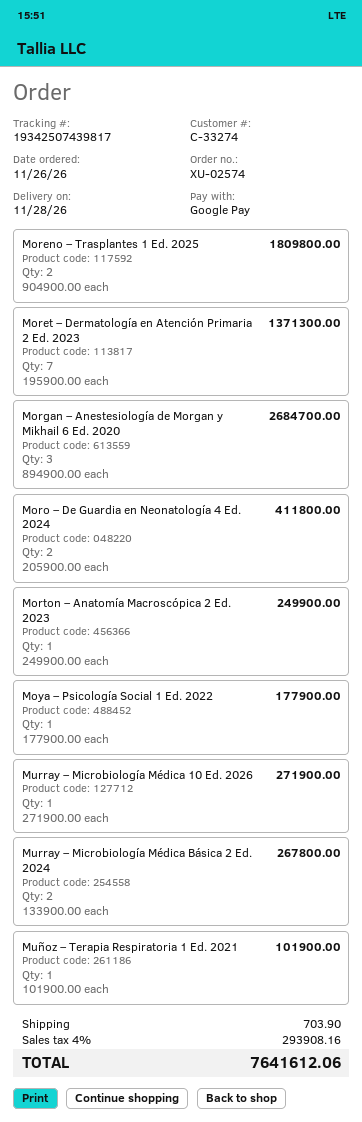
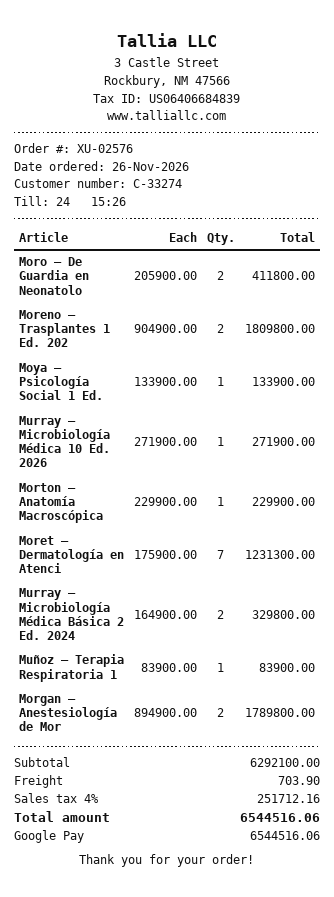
order number: XU-02574 -> XU-02576
Moret – Dermatología en Atención Primaria 2 Ed. 2023: 7 x 195900.00 = 1371300.00 -> 7 x 175900.00 = 1231300.00
Morgan – Anestesiología de Morgan y Mikhail 6 Ed. 2020: 3 x 894900.00 = 2684700.00 -> 2 x 894900.00 = 1789800.00
Morton – Anatomía Macroscópica 2 Ed. 2023: 1 x 249900.00 = 249900.00 -> 1 x 229900.00 = 229900.00
Moya – Psicología Social 1 Ed. 2022: 1 x 177900.00 = 177900.00 -> 1 x 133900.00 = 133900.00
Murray – Microbiología Médica Básica 2 Ed. 2024: 2 x 133900.00 = 267800.00 -> 2 x 164900.00 = 329800.00
Muñoz – Terapia Respiratoria 1 Ed. 2021: 1 x 101900.00 = 101900.00 -> 1 x 83900.00 = 83900.00
tax: 4% = 293908.16 -> 4% = 251712.16
total: 7641612.06 -> 6544516.06

